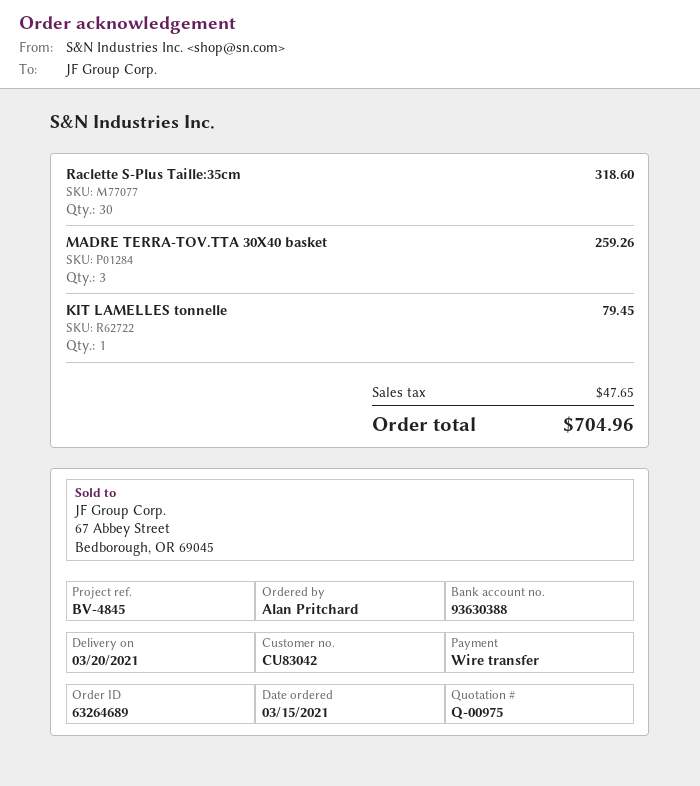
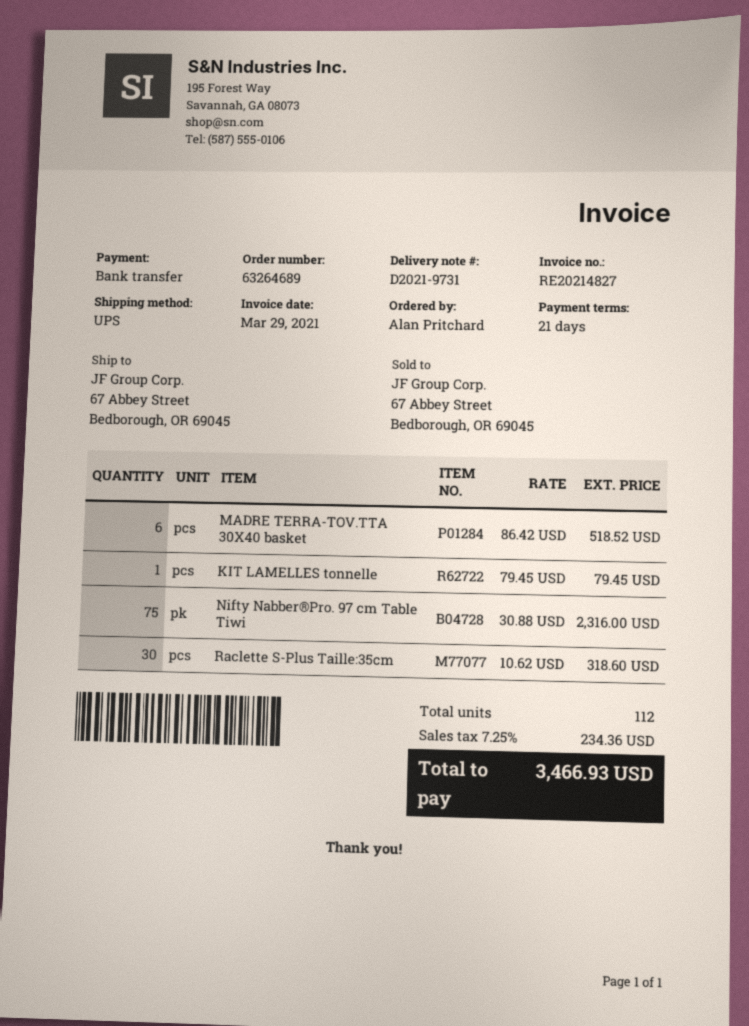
MADRE TERRA-TOV.TTA 30X40 basket: 3 for 259.26 -> 6 for 518.52
Nifty Nabber®Pro. 97 cm Table Tiwi: none -> 75 for 2316.00
tax: 47.65 -> 234.36
total: 704.96 -> 3466.93

